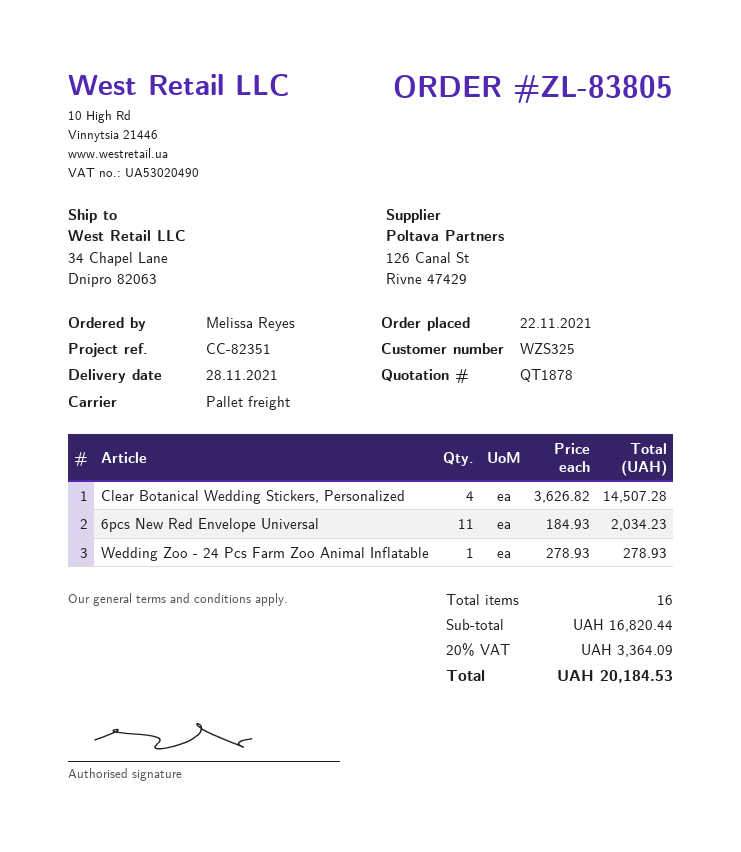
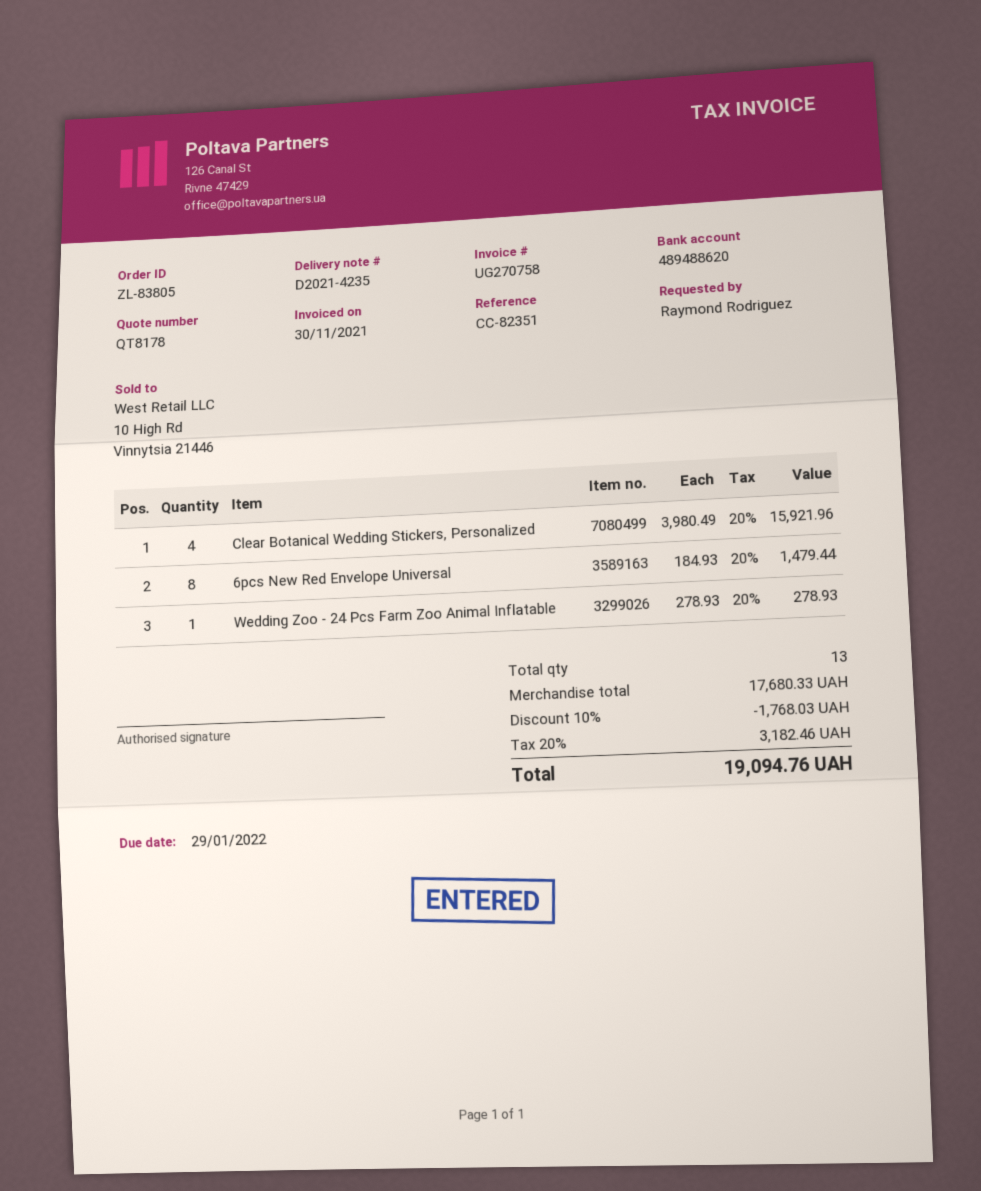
quote number: QT1878 -> QT8178
ordered by: Melissa Reyes -> Raymond Rodriguez
Clear Botanical Wedding Stickers, Personalized: 4 x 3626.82 = 14507.28 -> 4 x 3980.49 = 15921.96
6pcs New Red Envelope Universal: 11 x 184.93 = 2034.23 -> 8 x 184.93 = 1479.44
total quantity: 16 -> 13
subtotal: 16820.44 -> 17680.33
discount: none -> 10% = 1768.03
tax: 20% = 3364.09 -> 20% = 3182.46
total: 20184.53 -> 19094.76

